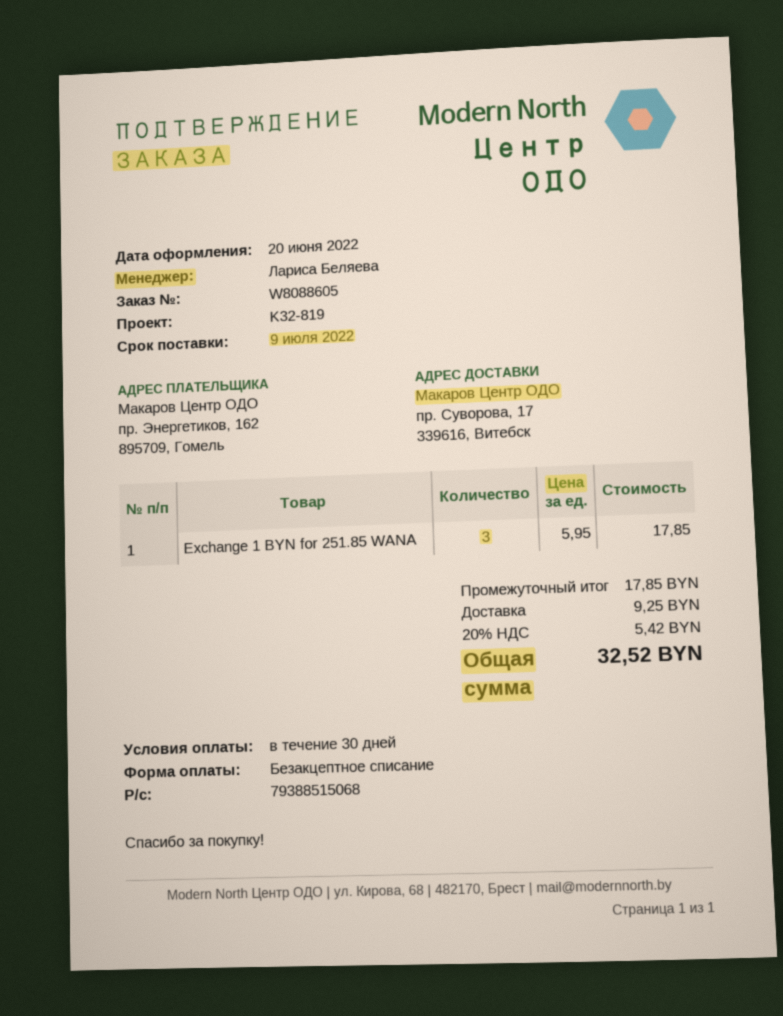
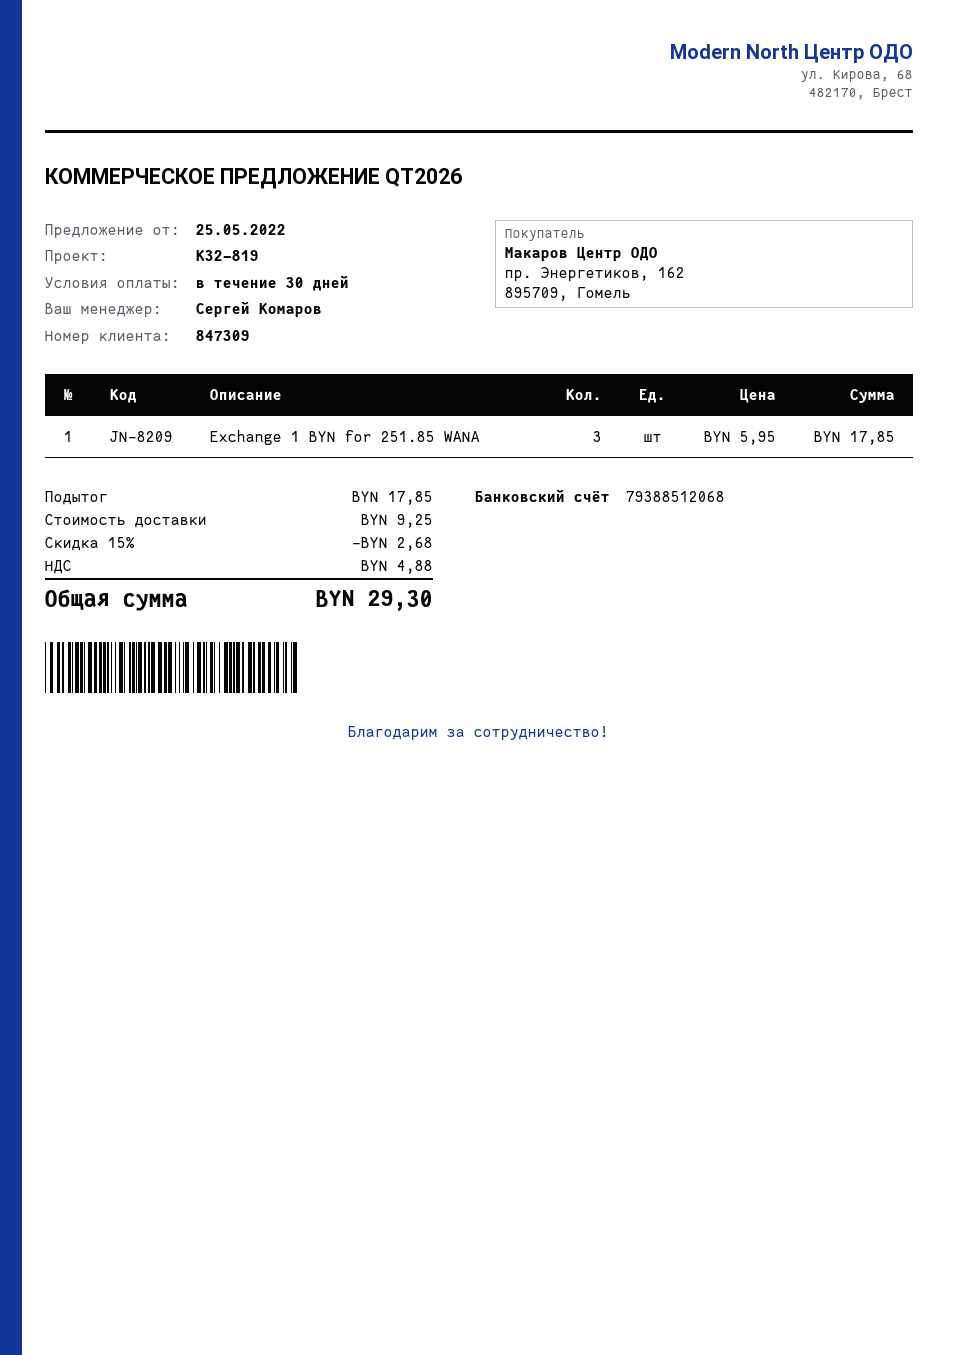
sales rep: Лариса Беляева -> Сергей Комаров
bank account: 79388515068 -> 79388512068
discount: none -> 15% = 2.68
tax: 5.42 -> 4.88
total: 32.52 -> 29.30

